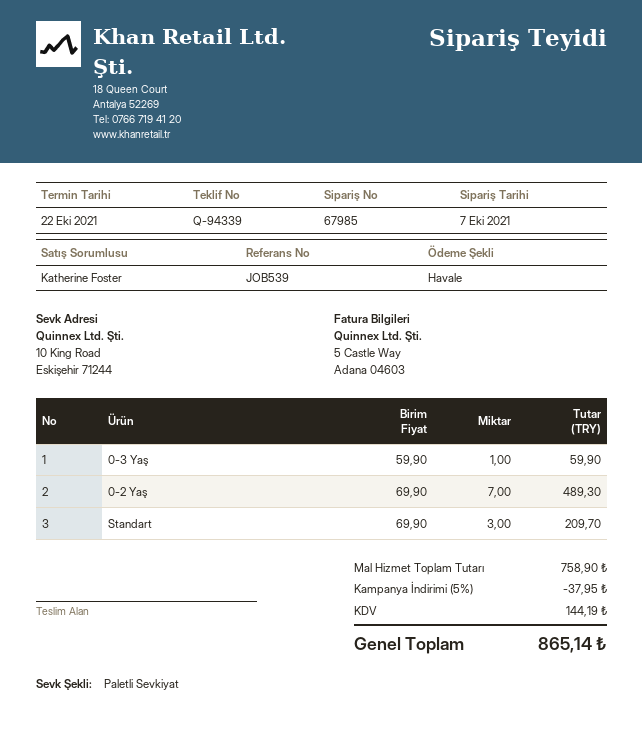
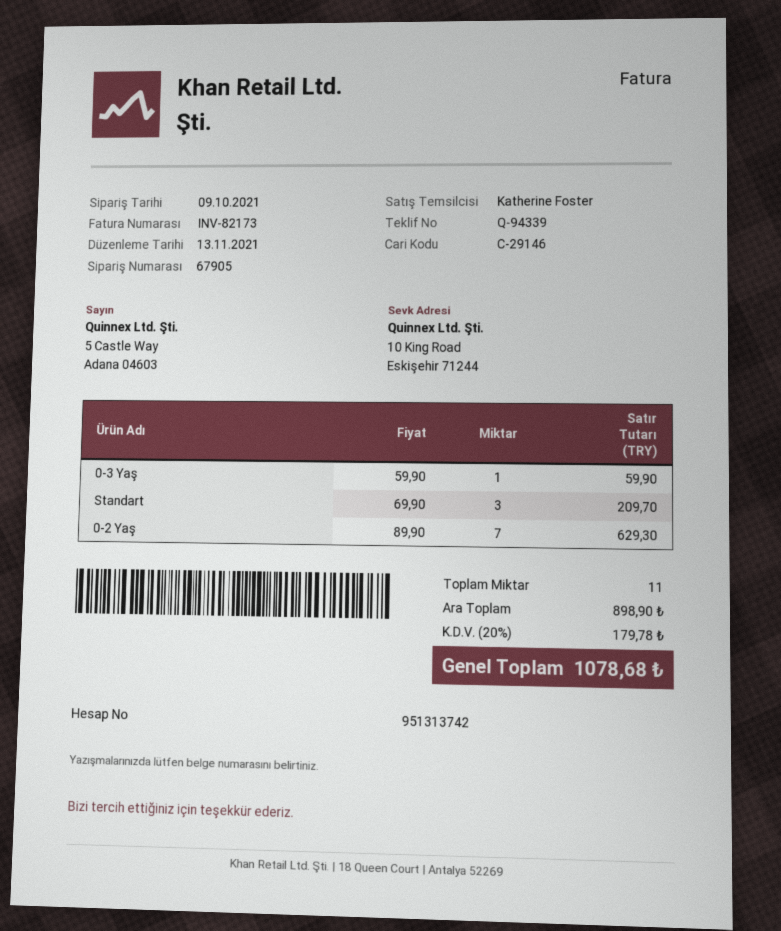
order number: 67985 -> 67905
order date: 2021-10-07 -> 2021-10-09
0-2 Yaş: 7 x 69.90 = 489.30 -> 7 x 89.90 = 629.30
subtotal: 758.90 -> 898.90
discount: 5% = 37.95 -> none
tax: 144.19 -> 179.78
total: 865.14 -> 1078.68

